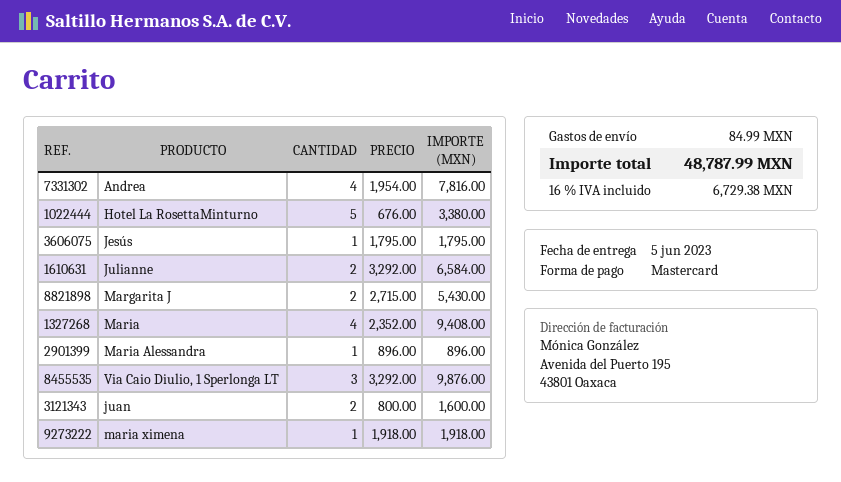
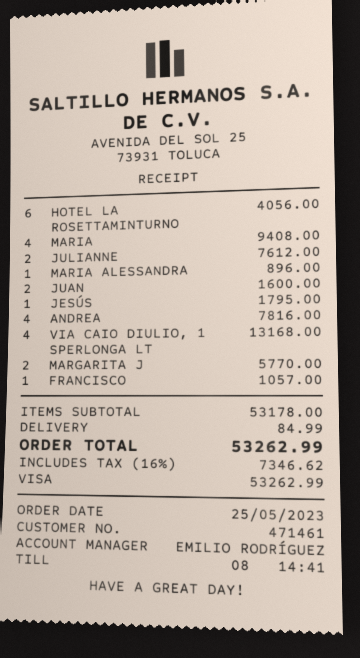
payment method: Mastercard -> Visa
Hotel La RosettaMinturno: 5 for 3380.00 -> 6 for 4056.00
Julianne: 2 for 6584.00 -> 2 for 7612.00
Margarita J: 2 for 5430.00 -> 2 for 5770.00
Via Caio Diulio, 1 Sperlonga LT: 3 for 9876.00 -> 4 for 13168.00
maria ximena: 1 for 1918.00 -> none
FRANCISCO: none -> 1 for 1057.00
tax: 16% = 6729.38 -> 16% = 7346.62
total: 48787.99 -> 53262.99

